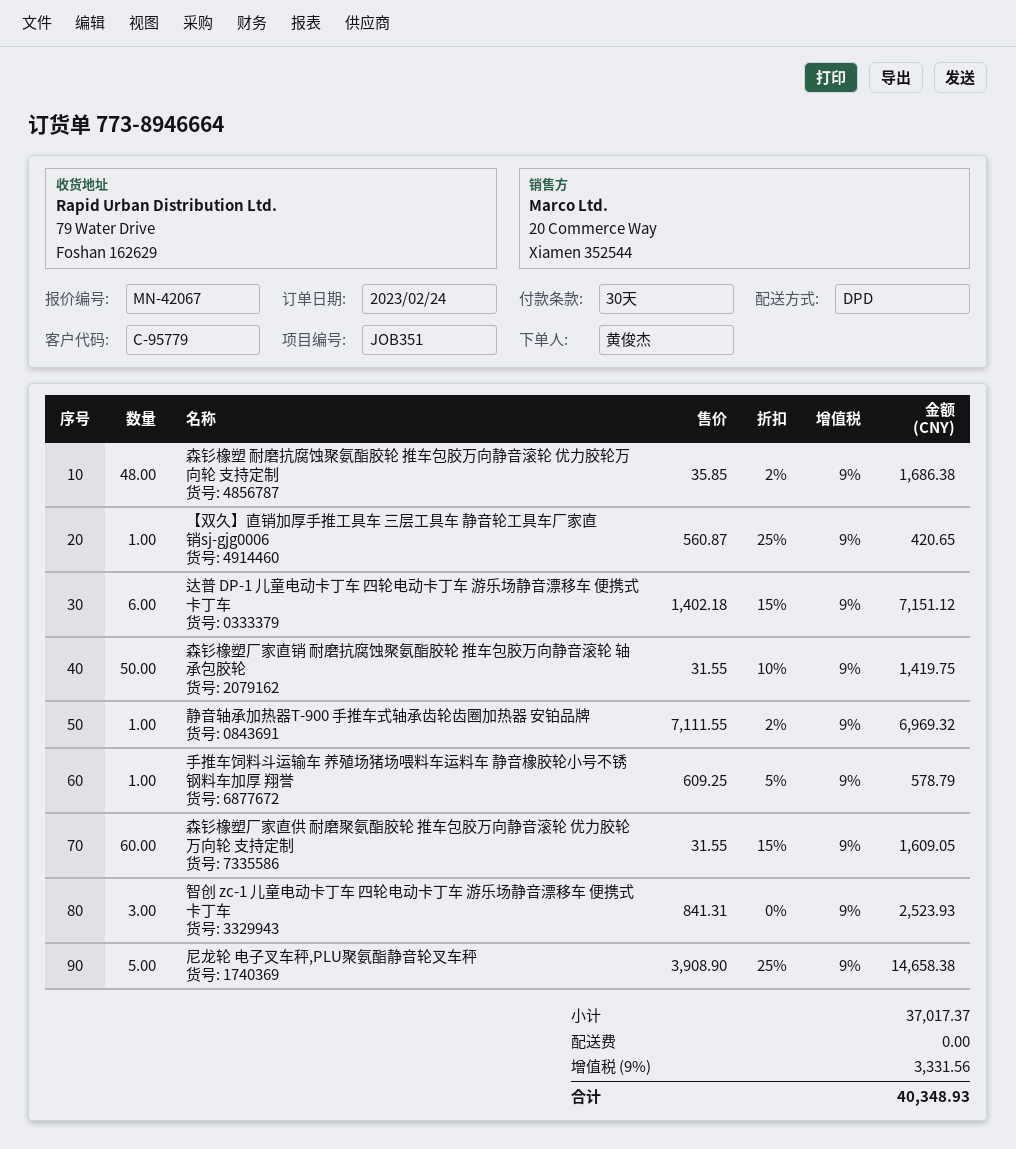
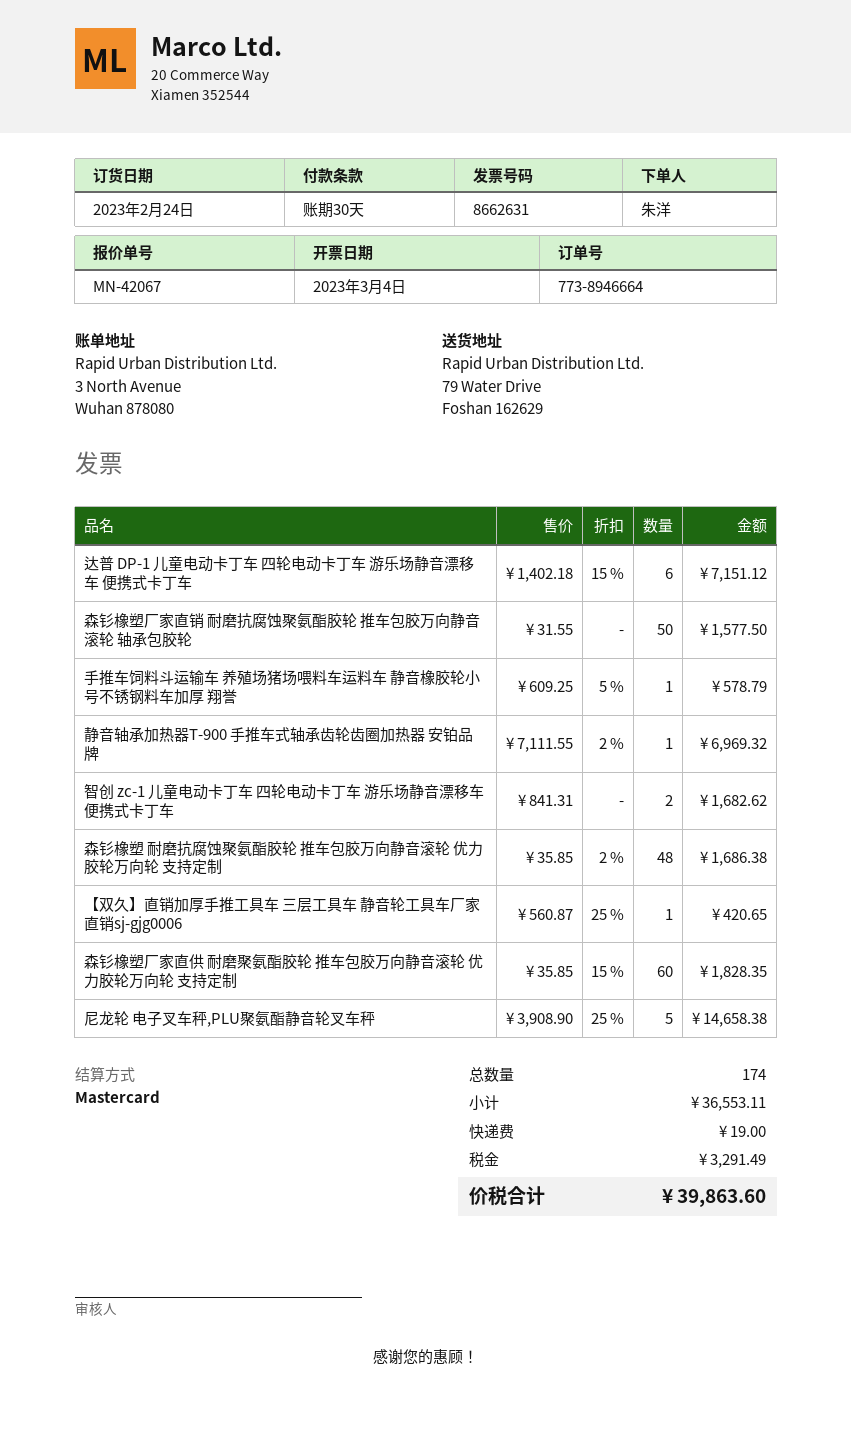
ordered by: 黄俊杰 -> 朱洋
森钐橡塑厂家直销 耐磨抗腐蚀聚氨酯胶轮 推车包胶万向静音滚轮 轴承包胶轮: 50 x 31.55 - 10% = 1419.75 -> 50 x 31.55 = 1577.50
森钐橡塑厂家直供 耐磨聚氨酯胶轮 推车包胶万向静音滚轮 优力胶轮万向轮 支持定制: 60 x 31.55 - 15% = 1609.05 -> 60 x 35.85 - 15% = 1828.35
智创 zc-1 儿童电动卡丁车 四轮电动卡丁车 游乐场静音漂移车 便携式卡丁车: 3 x 841.31 = 2523.93 -> 2 x 841.31 = 1682.62
subtotal: 37017.37 -> 36553.11
shipping: 0.00 -> 19.00
tax: 3331.56 -> 3291.49
total: 40348.93 -> 39863.60

